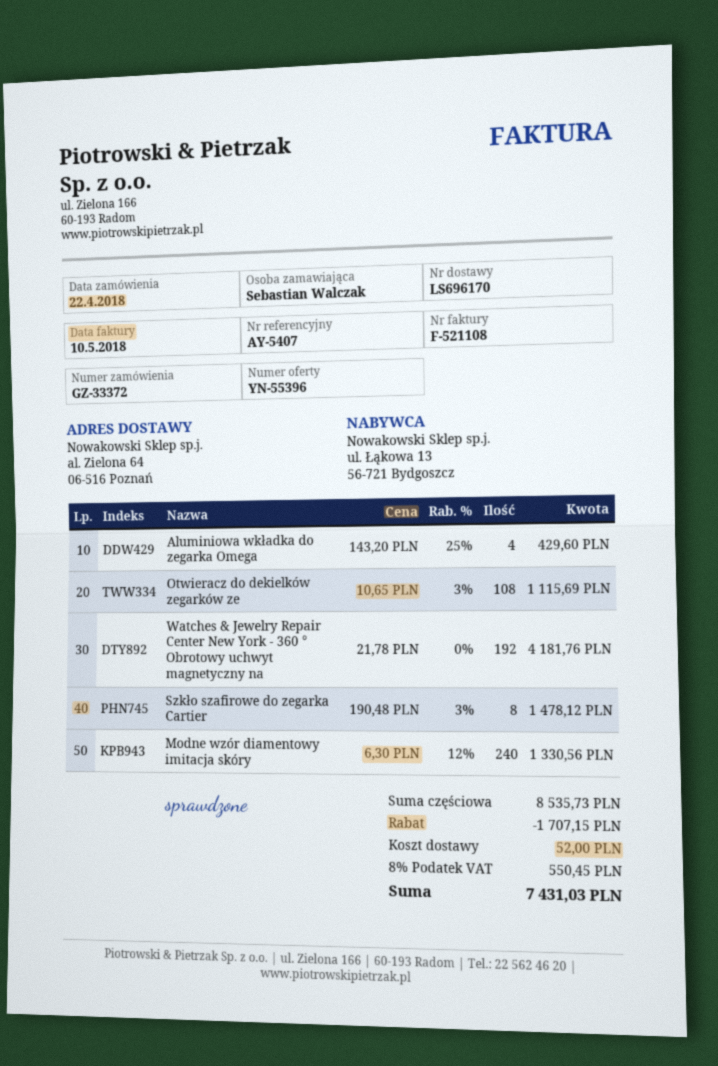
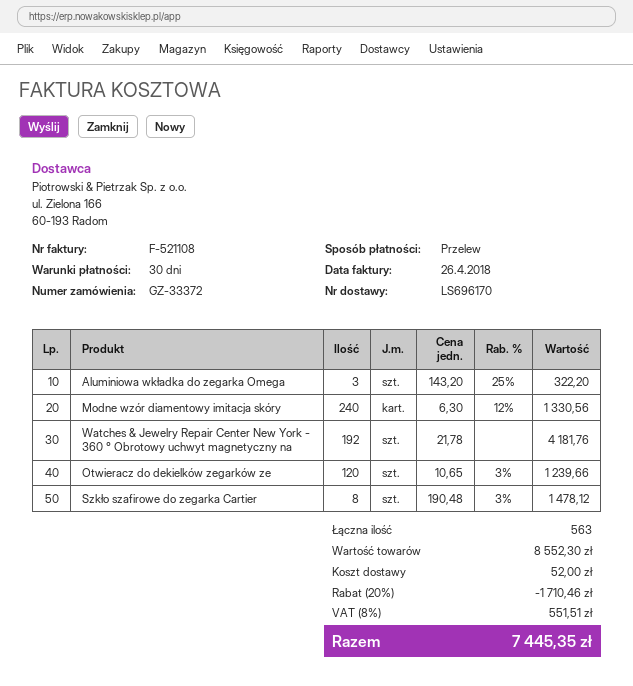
invoice date: 2018-05-10 -> 2018-04-26
Aluminiowa wkładka do zegarka Omega: 4 x 143.20 - 25% = 429.60 -> 3 x 143.20 - 25% = 322.20
Otwieracz do dekielków zegarków ze: 108 x 10.65 - 3% = 1115.69 -> 120 x 10.65 - 3% = 1239.66
subtotal: 8535.73 -> 8552.30
discount: 1707.15 -> 1710.46
tax: 8% = 550.45 -> 8% = 551.51
total: 7431.03 -> 7445.35

